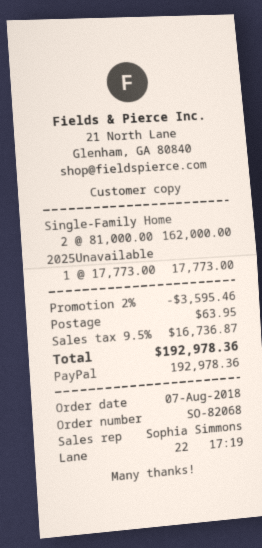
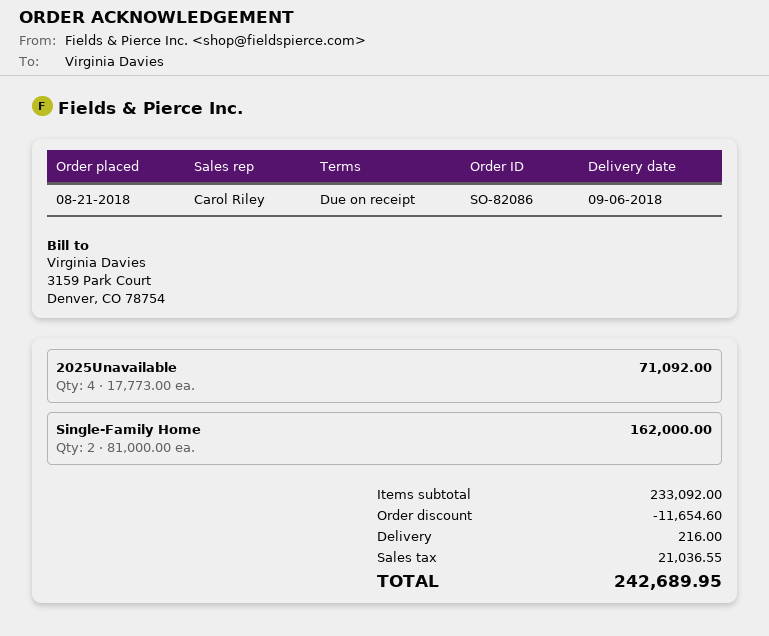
order number: SO-82068 -> SO-82086
order date: 2018-08-07 -> 2018-08-21
sales rep: Sophia Simmons -> Carol Riley
2025Unavailable: 1 x 17773.00 = 17773.00 -> 4 x 17773.00 = 71092.00
discount: 3595.46 -> 11654.60
shipping: 63.95 -> 216.00
tax: 16736.87 -> 21036.55
total: 192978.36 -> 242689.95

